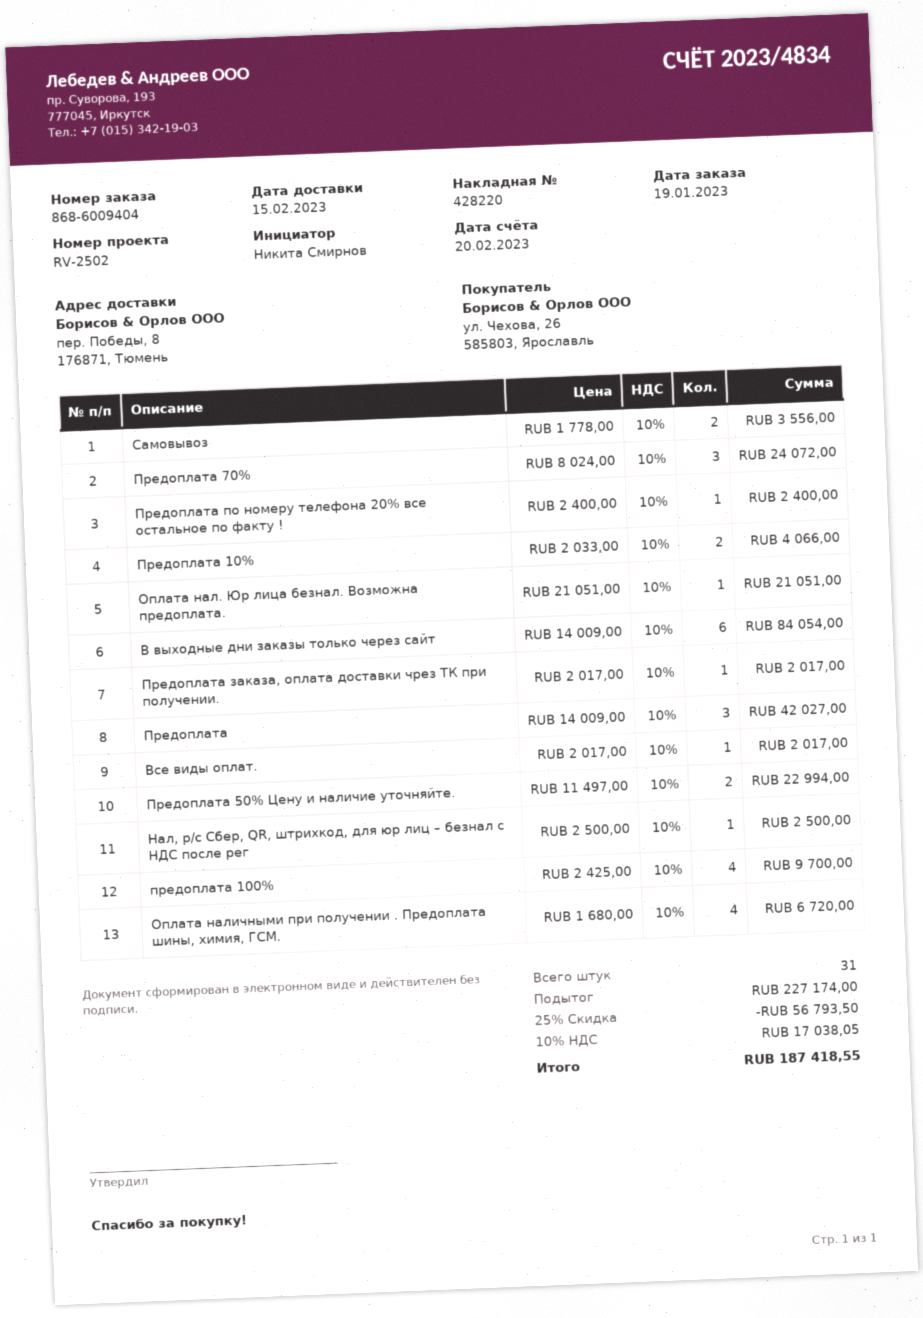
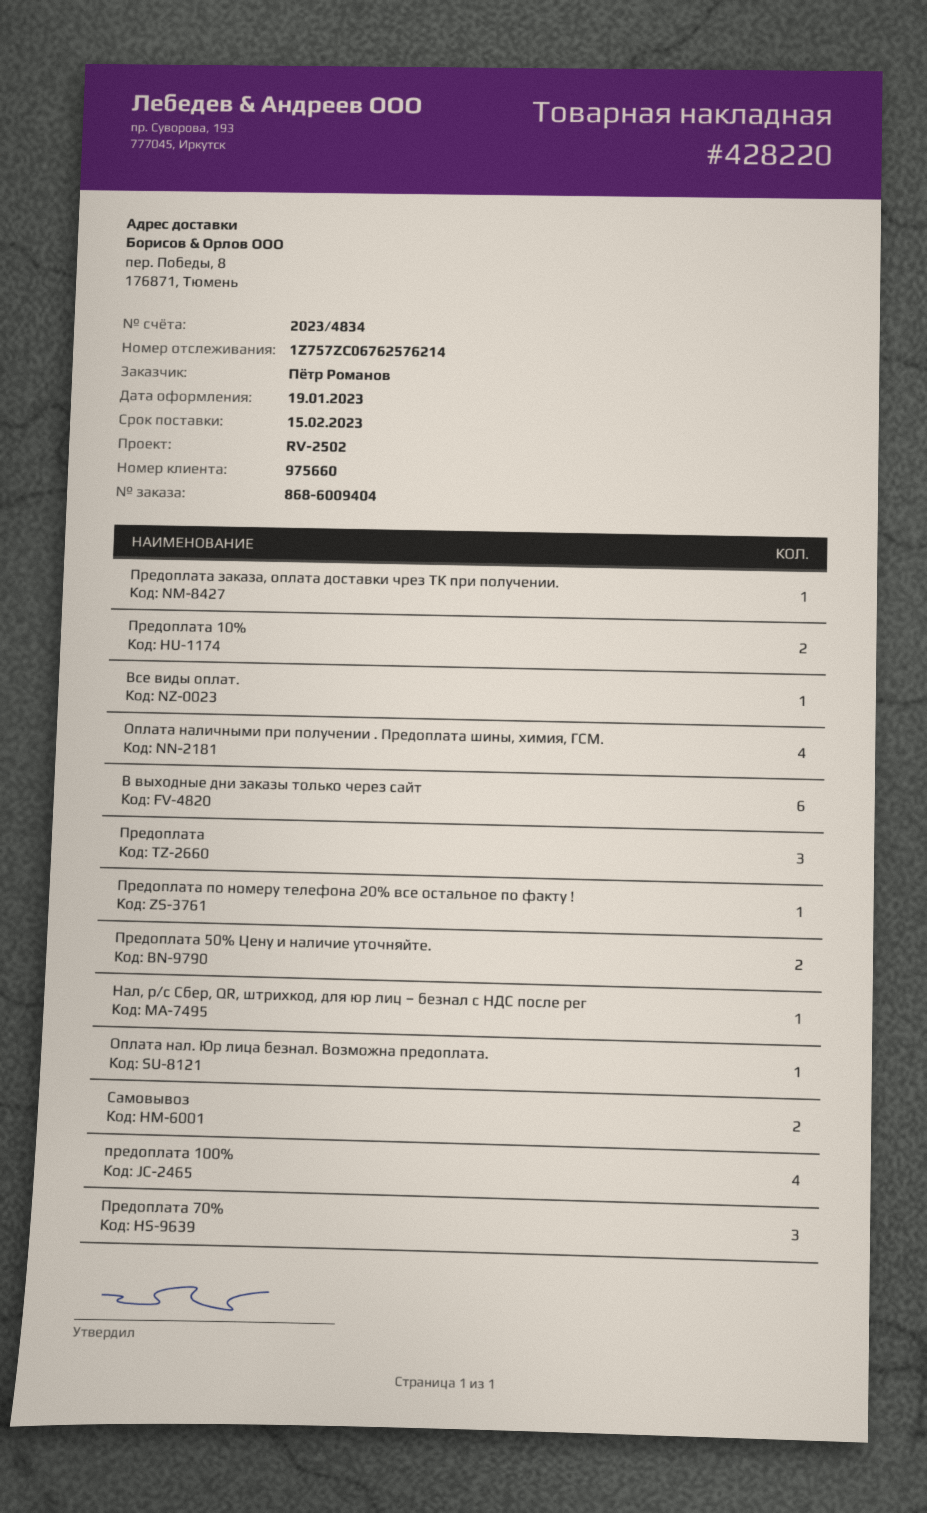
ordered by: Никита Смирнов -> Пётр Романов

